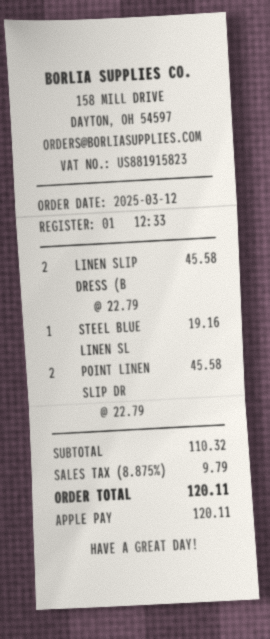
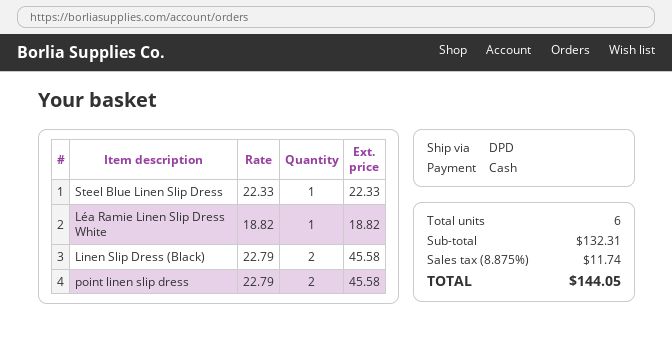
payment method: Apple Pay -> cash
STEEL BLUE LINEN SL: 1 x 19.16 = 19.16 -> 1 x 22.33 = 22.33
Léa Ramie Linen Slip Dress White: none -> 1 x 18.82 = 18.82
subtotal: 110.32 -> 132.31
tax: 8.875% = 9.79 -> 8.875% = 11.74
total: 120.11 -> 144.05

